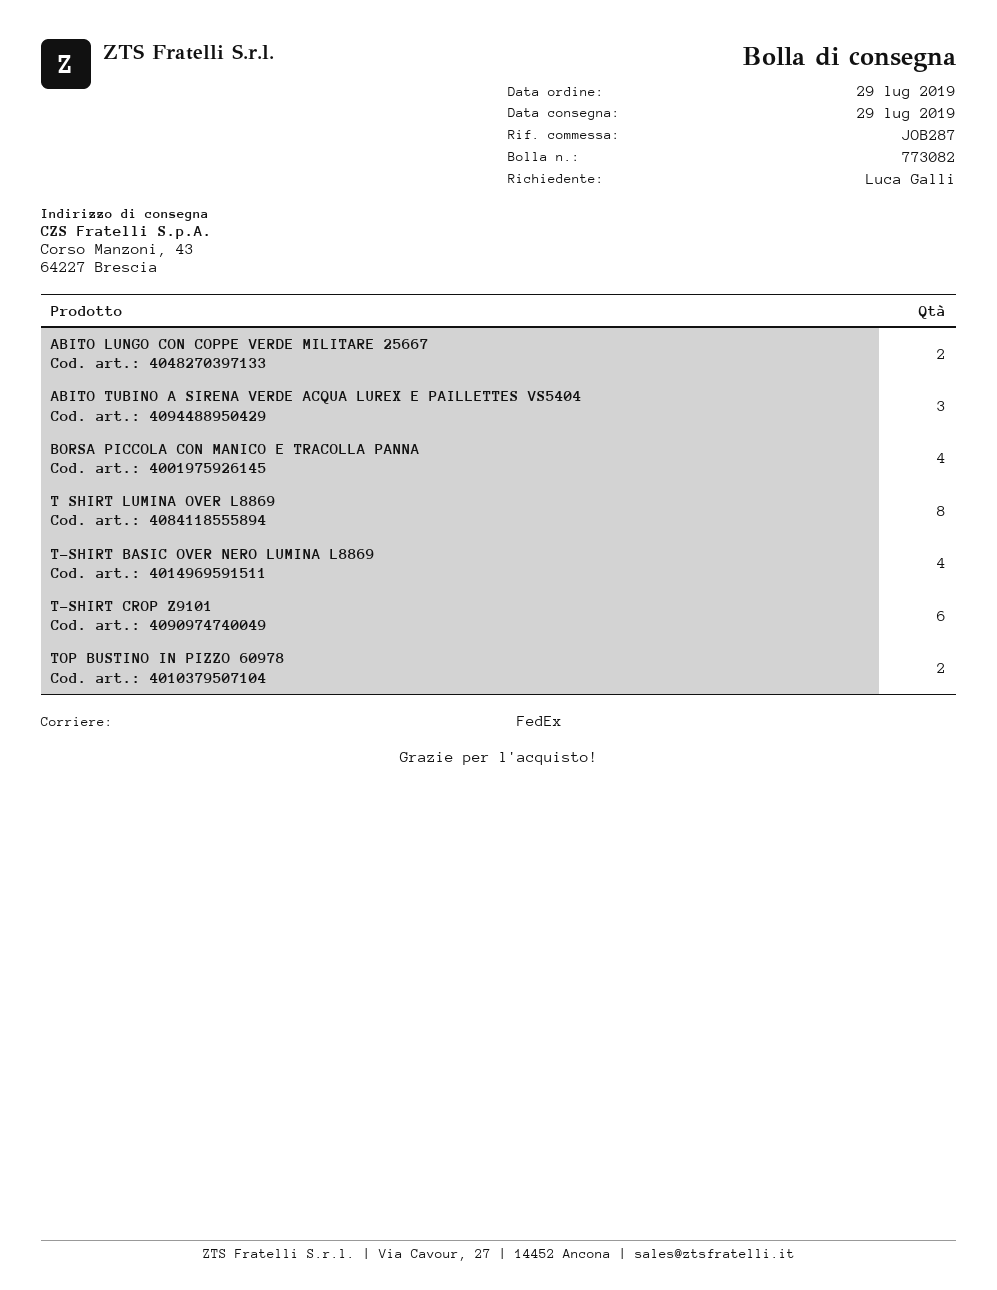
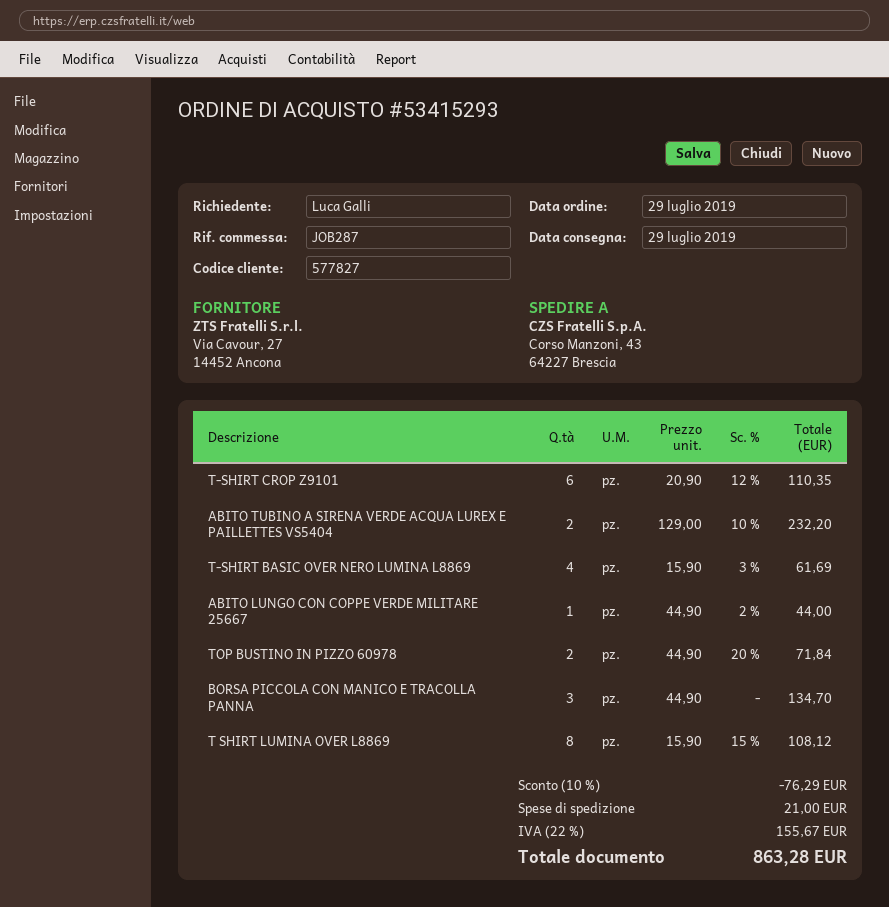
ABITO LUNGO CON COPPE VERDE MILITARE 25667: 2 -> 1
ABITO TUBINO A SIRENA VERDE ACQUA LUREX E PAILLETTES VS5404: 3 -> 2
BORSA PICCOLA CON MANICO E TRACOLLA PANNA: 4 -> 3

